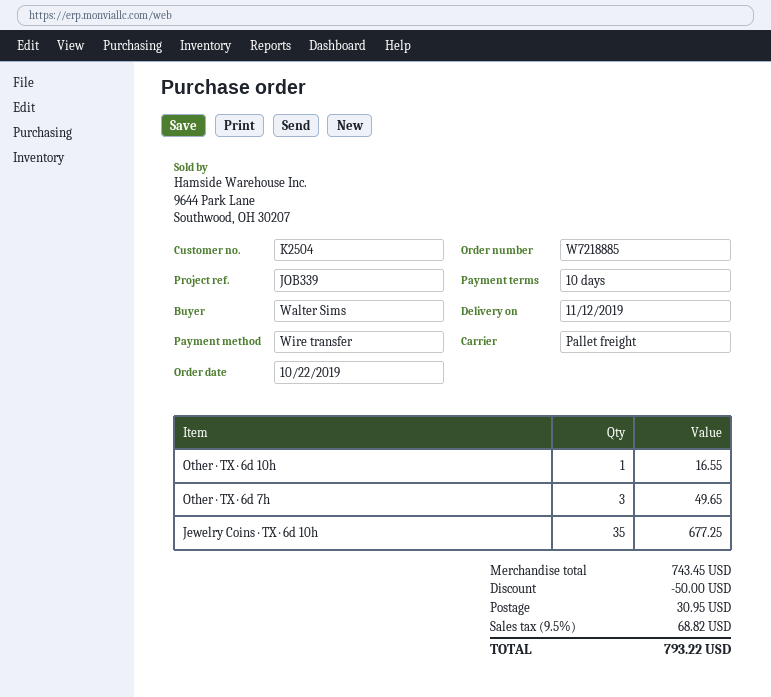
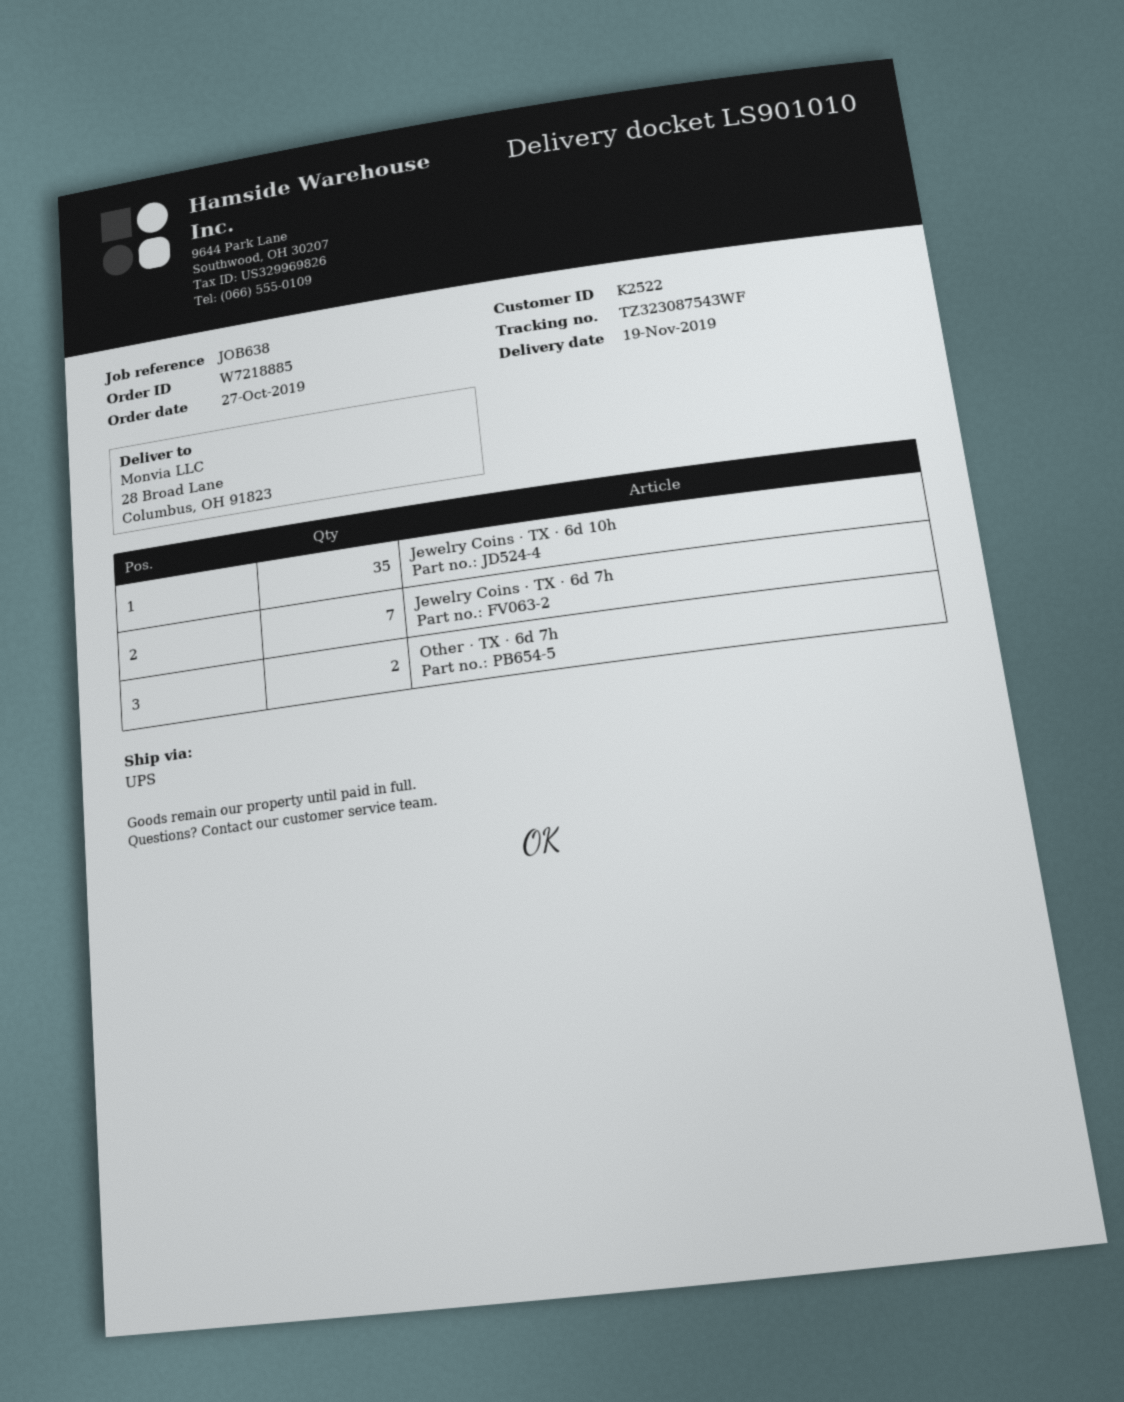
order date: 2019-10-22 -> 2019-10-27
delivery date: 2019-11-12 -> 2019-11-19
customer number: K2504 -> K2522
reference: JOB339 -> JOB638
shipping method: pallet freight -> UPS
Other · TX · 6d 10h: 1 -> none
Other · TX · 6d 7h: 3 -> 2
Jewelry Coins · TX · 6d 7h: none -> 7

